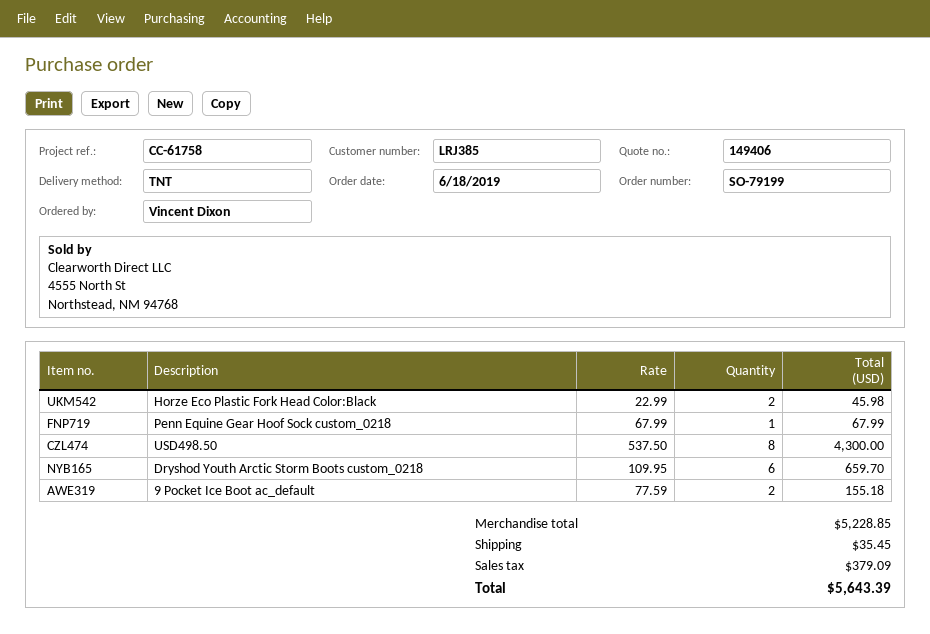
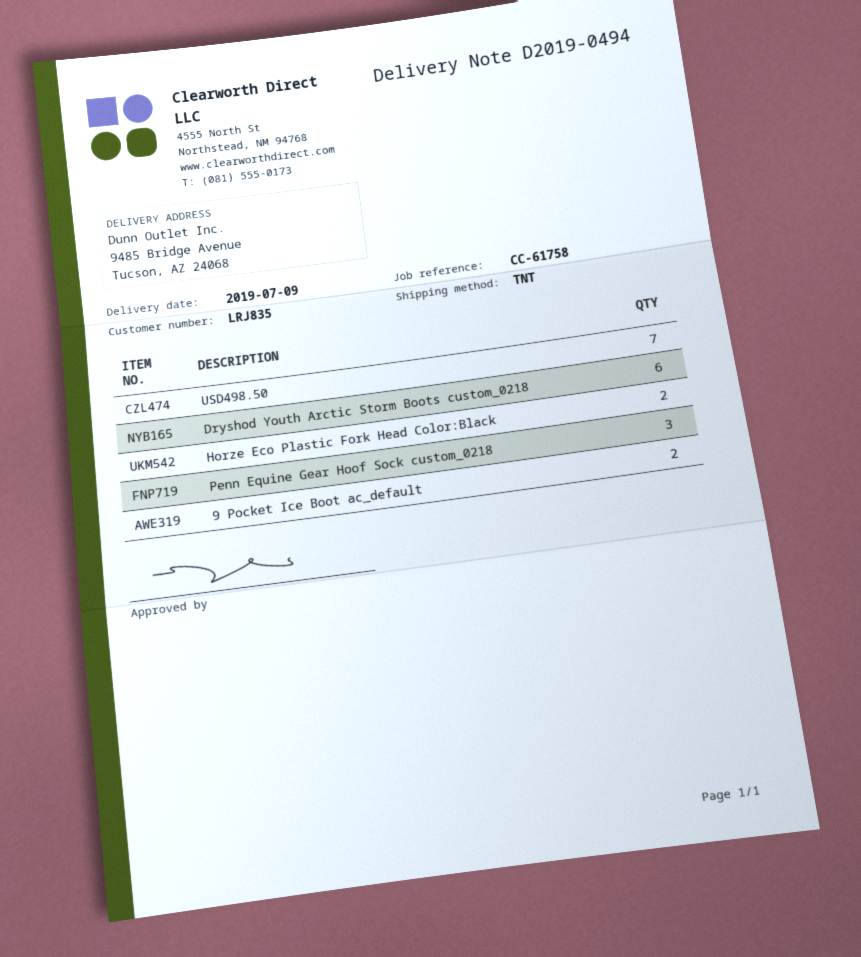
customer number: LRJ385 -> LRJ835
Penn Equine Gear Hoof Sock custom_0218: 1 -> 3
USD498.50: 8 -> 7

